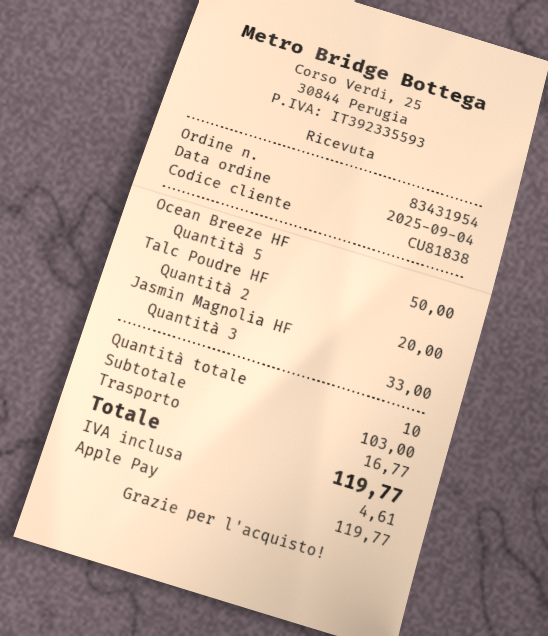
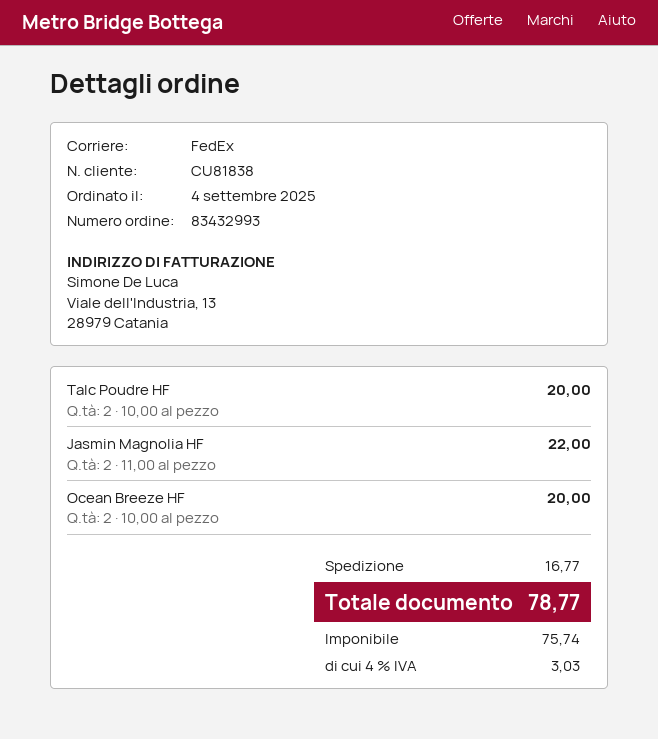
order number: 83431954 -> 83432993
Ocean Breeze HF: 5 for 50.00 -> 2 for 20.00
Jasmin Magnolia HF: 3 for 33.00 -> 2 for 22.00
tax: 4.61 -> 3.03
total: 119.77 -> 78.77

